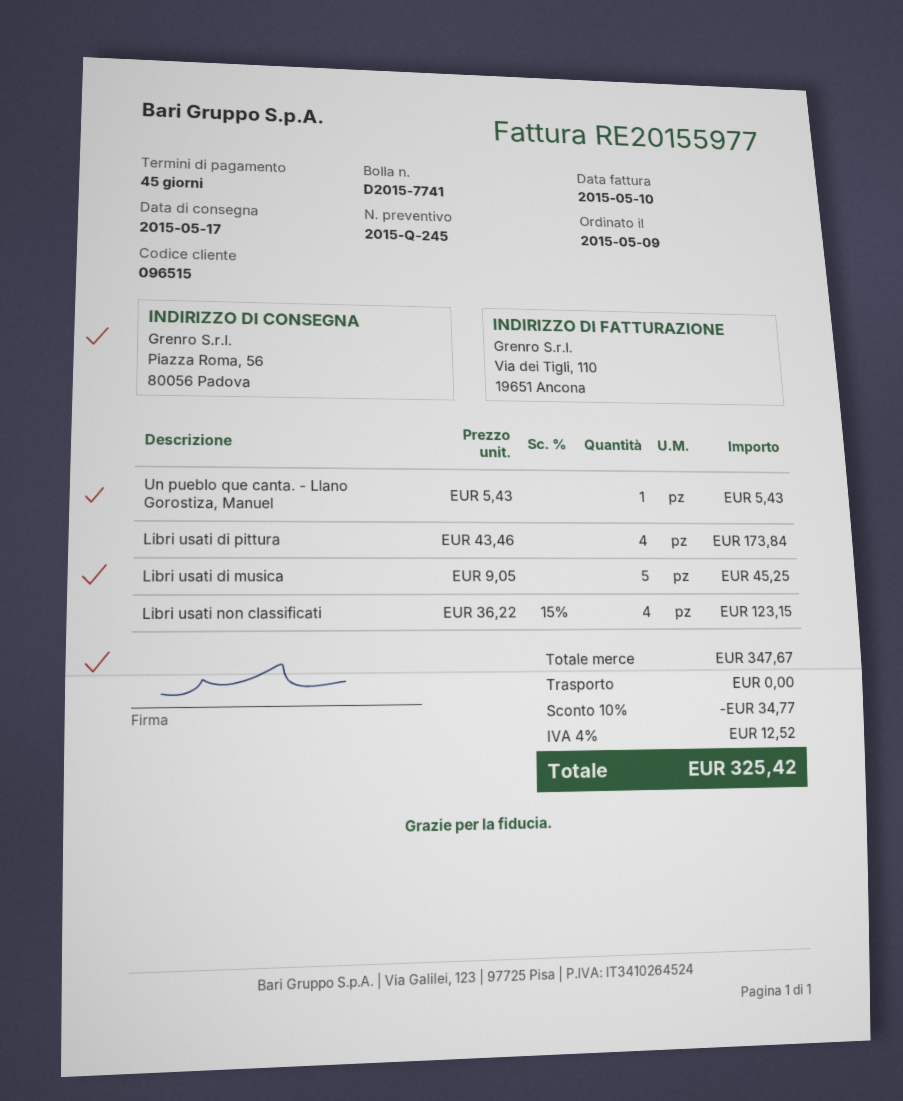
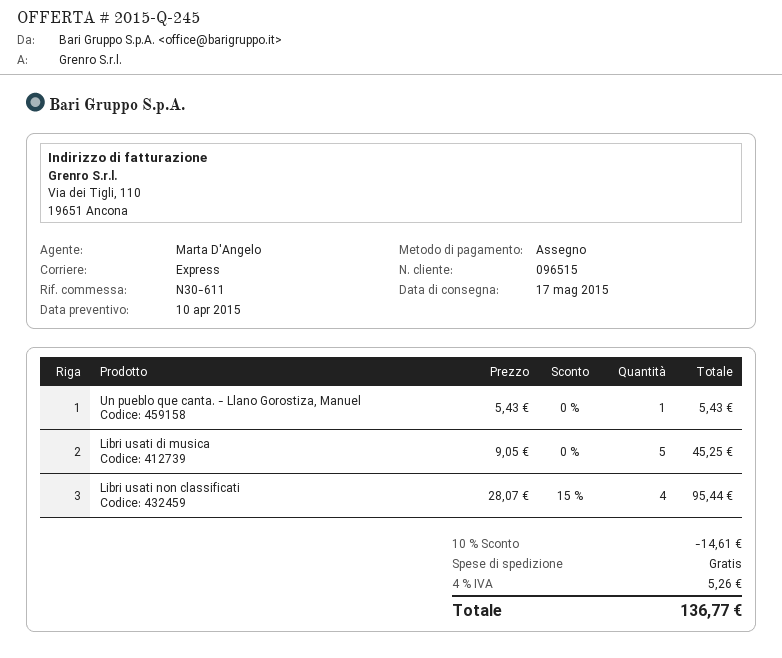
Libri usati di pittura: 4 x 43.46 = 173.84 -> none
Libri usati non classificati: 4 x 36.22 - 15% = 123.15 -> 4 x 28.07 - 15% = 95.44
discount: 10% = 34.77 -> 10% = 14.61
tax: 4% = 12.52 -> 4% = 5.26
total: 325.42 -> 136.77

